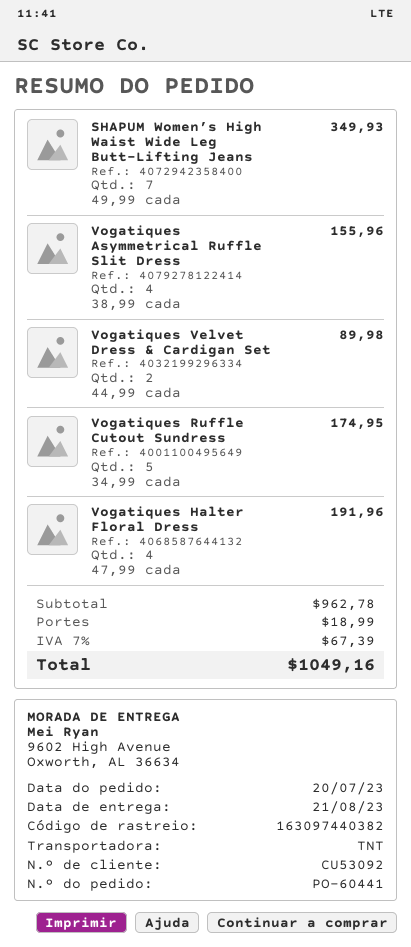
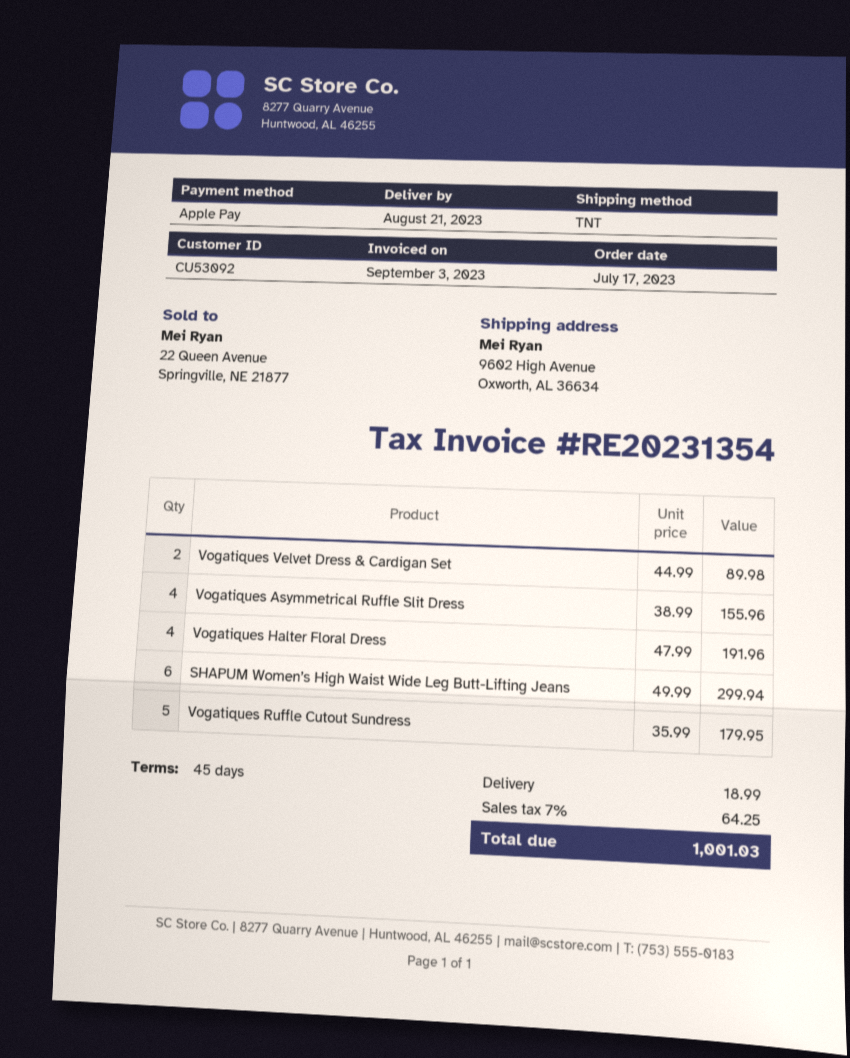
order date: 2023-07-20 -> 2023-07-17
SHAPUM Women’s High Waist Wide Leg Butt-Lifting Jeans: 7 x 49.99 = 349.93 -> 6 x 49.99 = 299.94
Vogatiques Ruffle Cutout Sundress: 5 x 34.99 = 174.95 -> 5 x 35.99 = 179.95
tax: 7% = 67.39 -> 7% = 64.25
total: 1049.16 -> 1001.03

